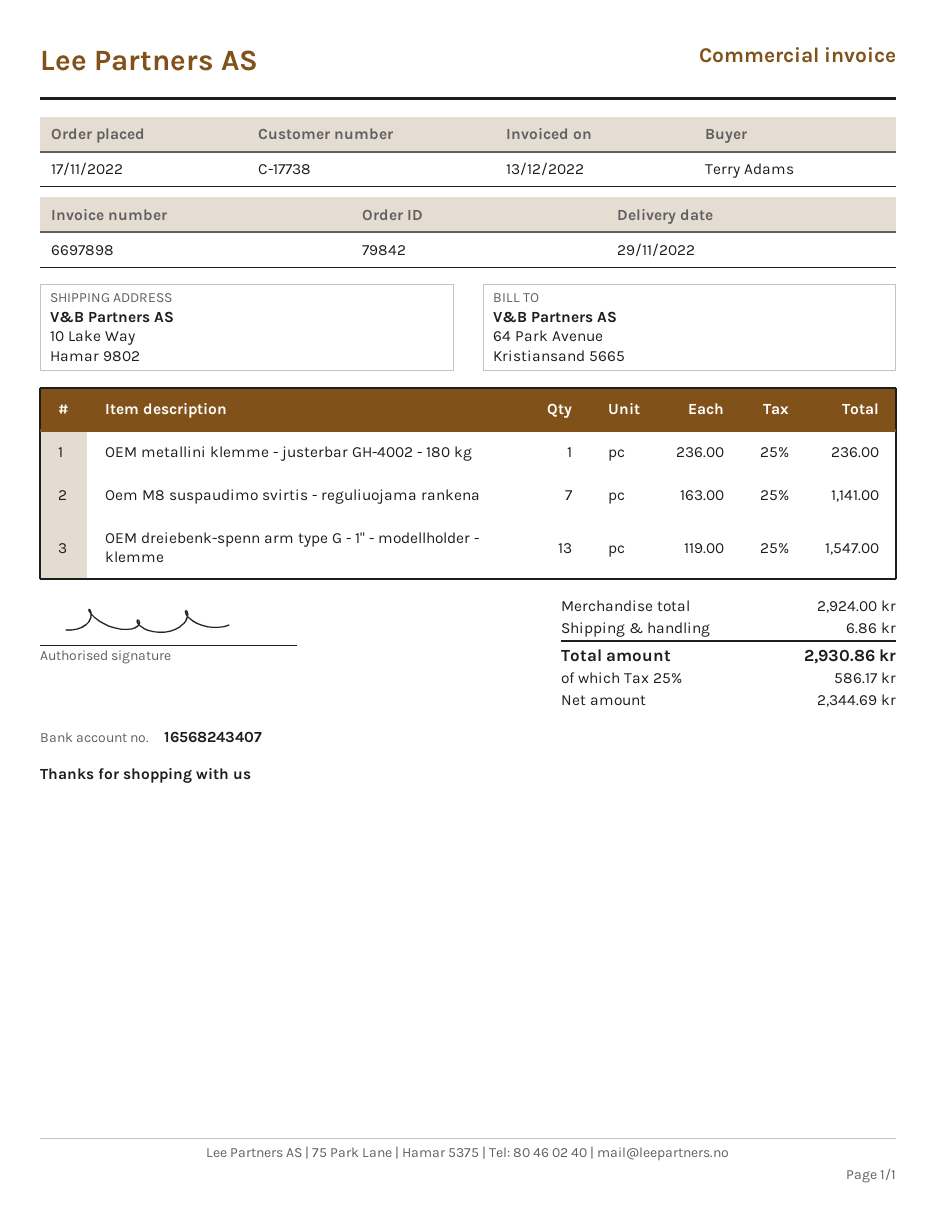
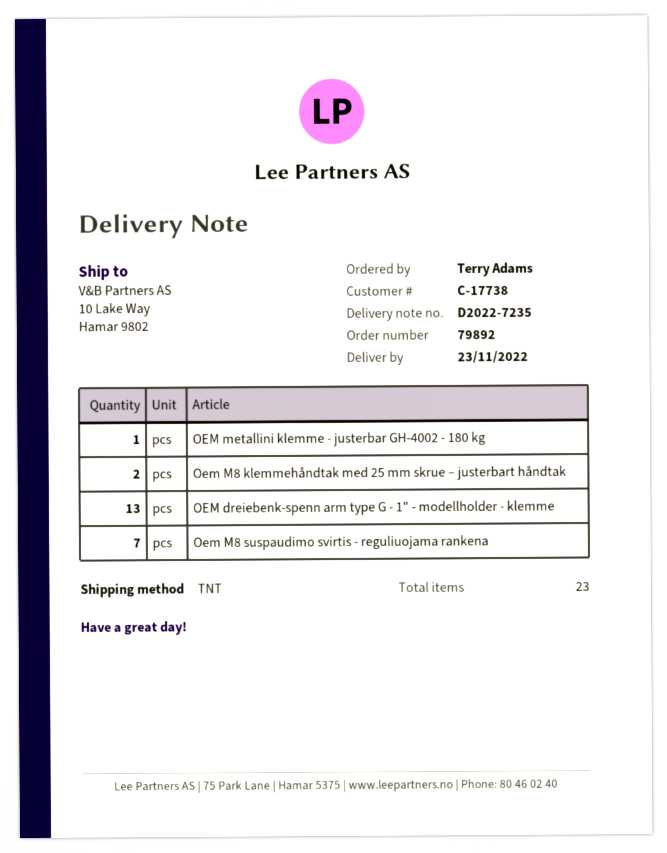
order number: 79842 -> 79892
delivery date: 2022-11-29 -> 2022-11-23
Oem M8 klemmehåndtak med 25 mm skrue – justerbart håndtak: none -> 2

